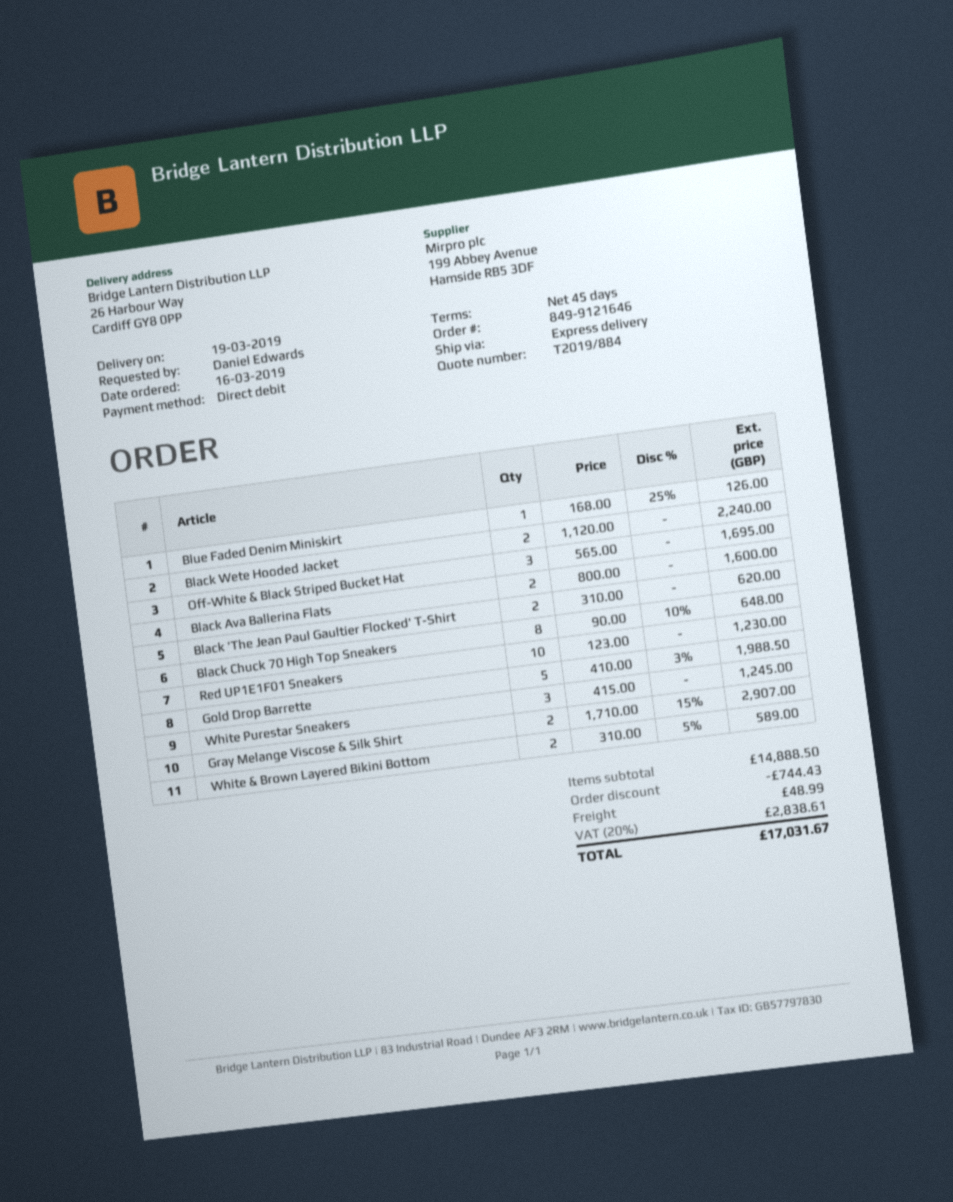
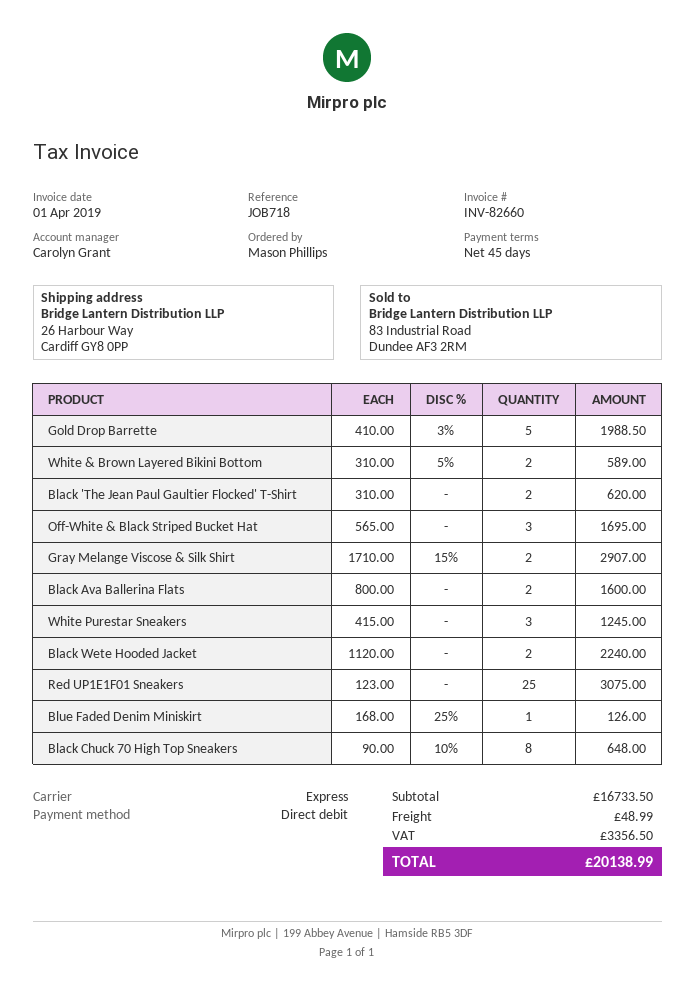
ordered by: Daniel Edwards -> Mason Phillips
Red UP1E1F01 Sneakers: 10 x 123.00 = 1230.00 -> 25 x 123.00 = 3075.00
subtotal: 14888.50 -> 16733.50
discount: 744.43 -> none
tax: 2838.61 -> 3356.50
total: 17031.67 -> 20138.99

